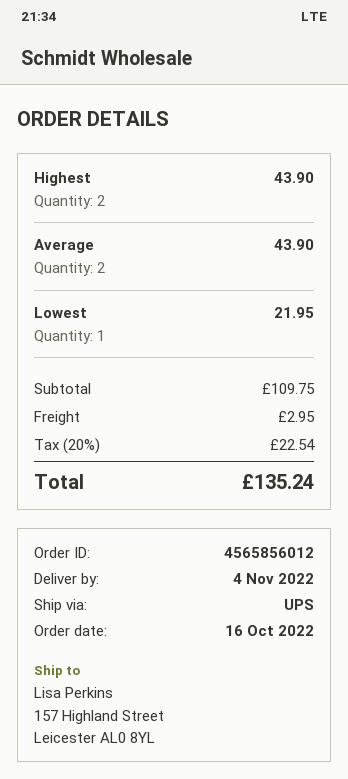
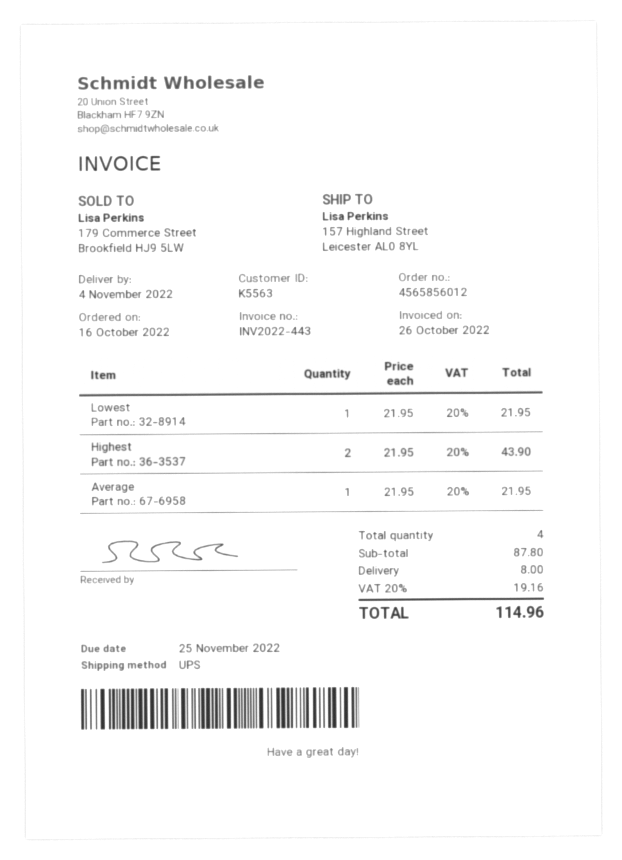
Average: 2 for 43.90 -> 1 for 21.95
subtotal: 109.75 -> 87.80
shipping: 2.95 -> 8.00
tax: 20% = 22.54 -> 20% = 19.16
total: 135.24 -> 114.96

